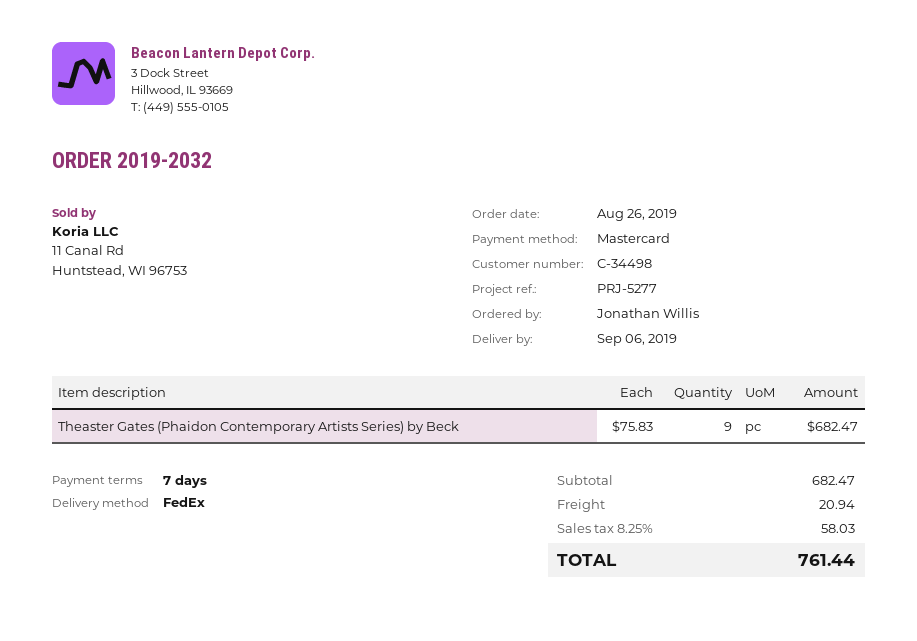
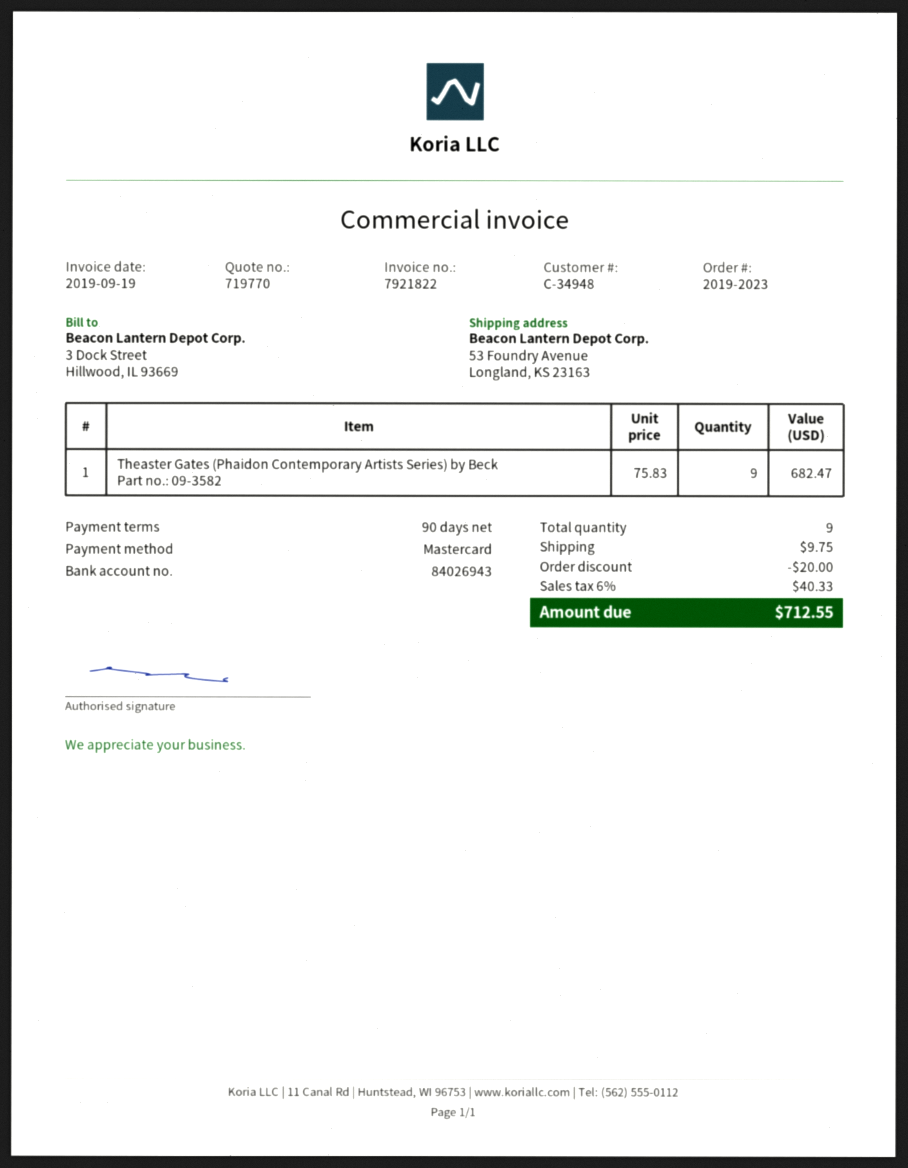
order number: 2019-2032 -> 2019-2023
payment terms: 7 days -> 90 days
customer number: C-34498 -> C-34948
discount: none -> 20.00
shipping: 20.94 -> 9.75
tax: 8.25% = 58.03 -> 6% = 40.33
total: 761.44 -> 712.55

